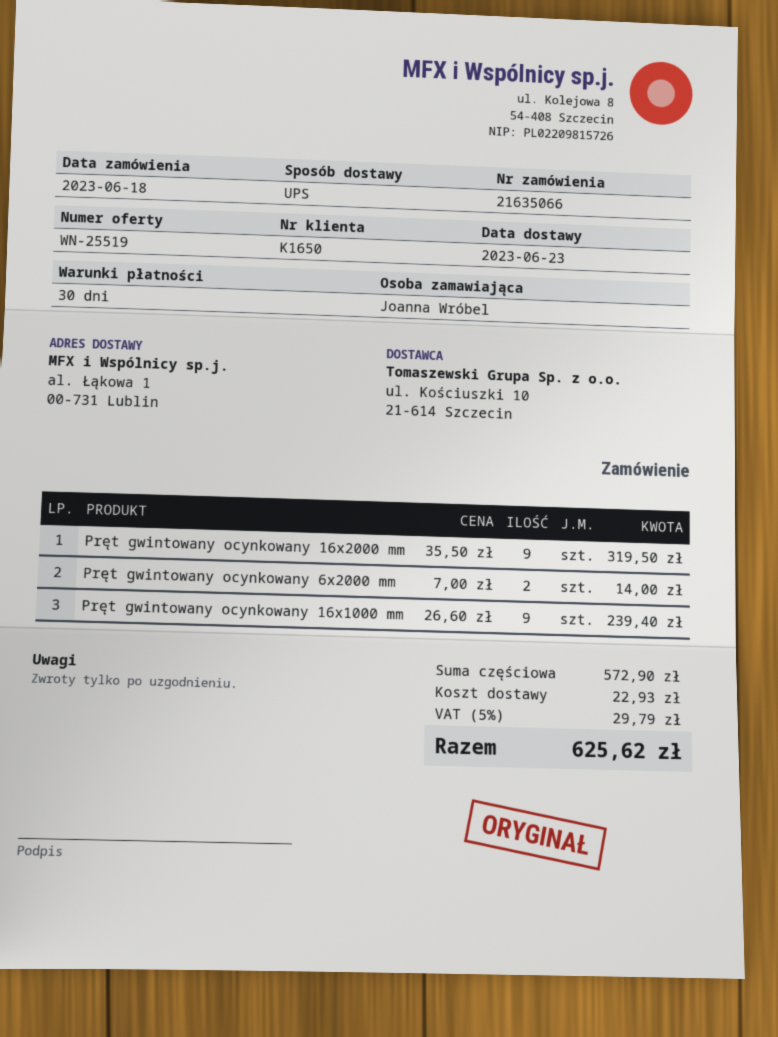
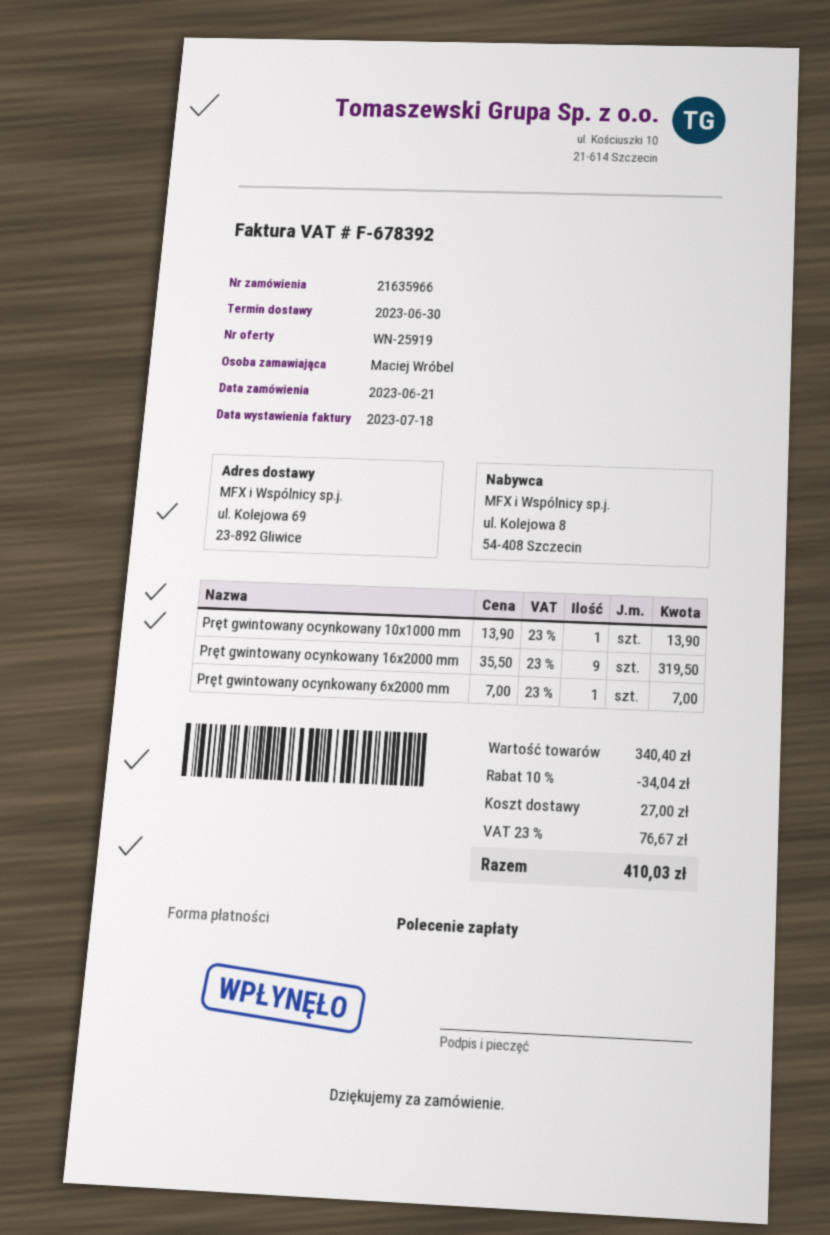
quote number: WN-25519 -> WN-25919
order number: 21635066 -> 21635966
order date: 2023-06-18 -> 2023-06-21
delivery date: 2023-06-23 -> 2023-06-30
ordered by: Joanna Wróbel -> Maciej Wróbel
ship to: al. Łąkowa 1, 00-731 Lublin -> ul. Kolejowa 69, 23-892 Gliwice
Pręt gwintowany ocynkowany 6x2000 mm: 2 x 7.00 = 14.00 -> 1 x 7.00 = 7.00
Pręt gwintowany ocynkowany 16x1000 mm: 9 x 26.60 = 239.40 -> none
Pręt gwintowany ocynkowany 10x1000 mm: none -> 1 x 13.90 = 13.90
subtotal: 572.90 -> 340.40
discount: none -> 10% = 34.04
shipping: 22.93 -> 27.00
tax: 5% = 29.79 -> 23% = 76.67
total: 625.62 -> 410.03

